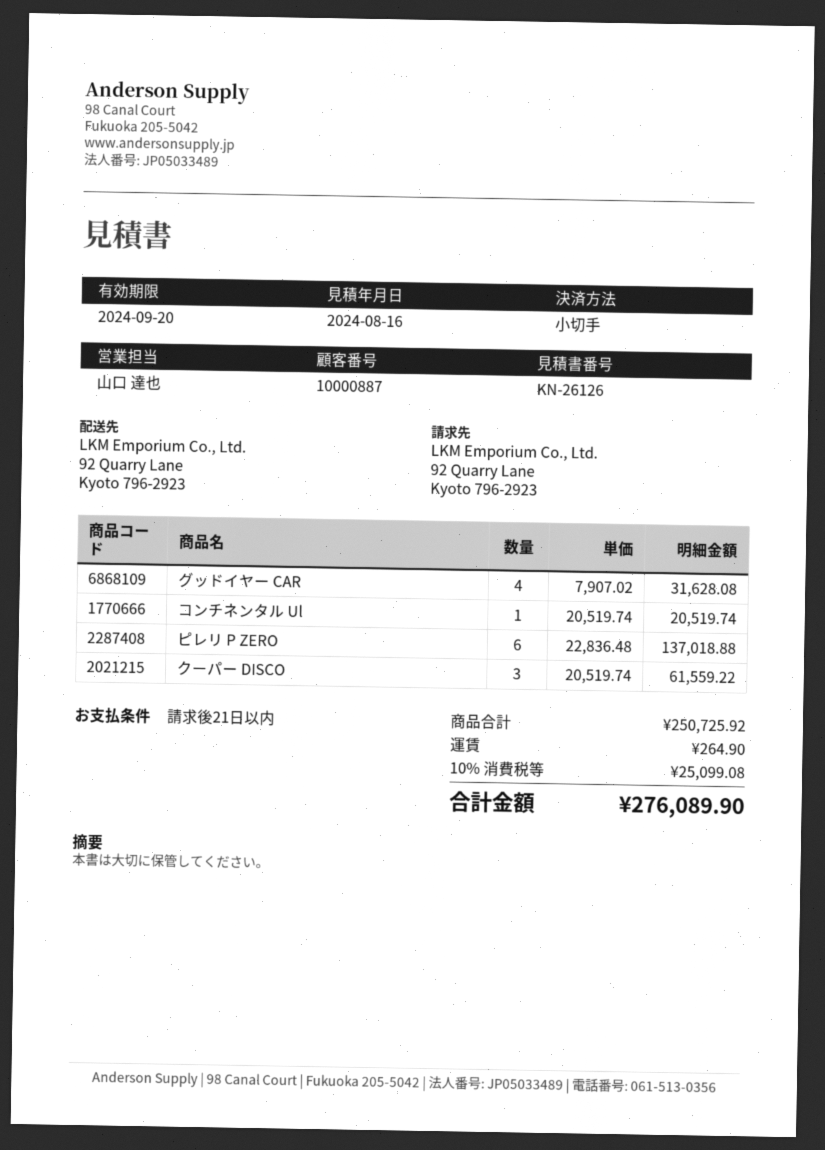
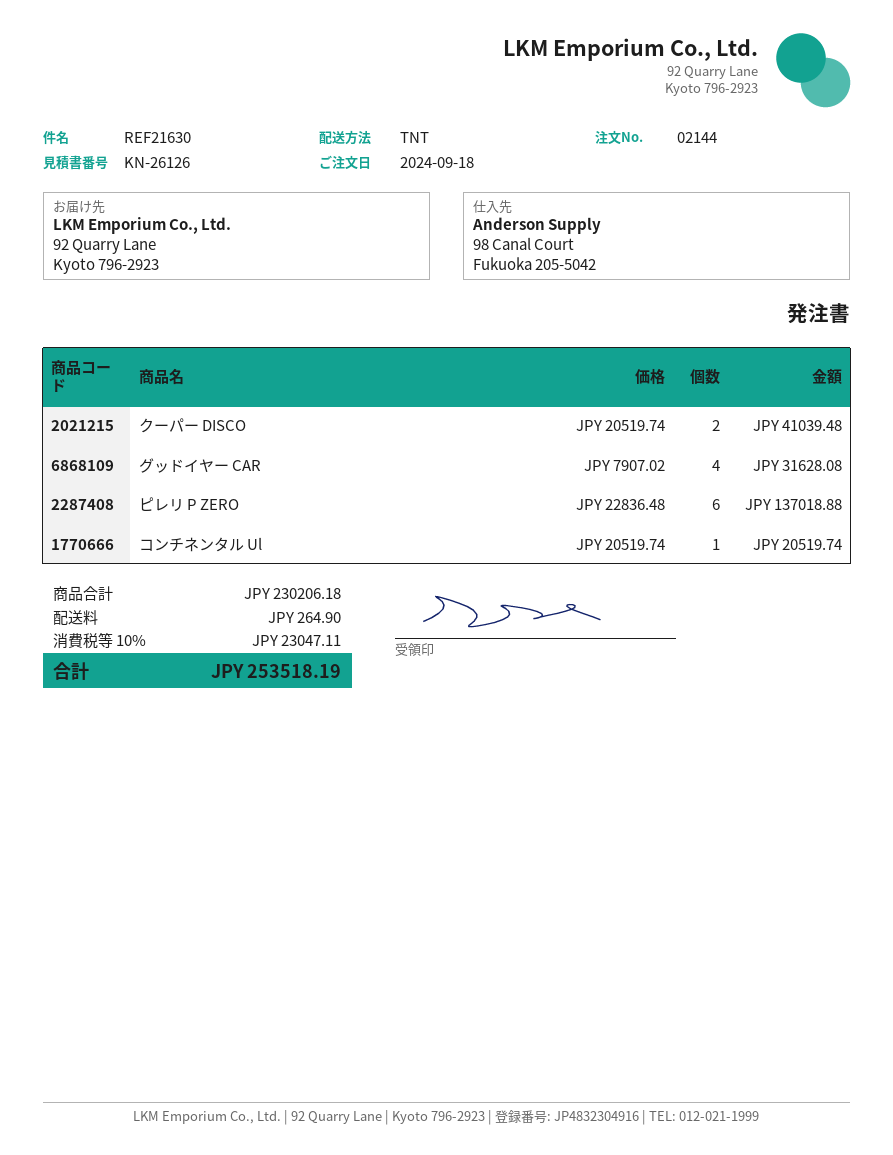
クーパー DISCO: 3 x 20519.74 = 61559.22 -> 2 x 20519.74 = 41039.48
subtotal: 250725.92 -> 230206.18
tax: 10% = 25099.08 -> 10% = 23047.11
total: 276089.90 -> 253518.19

